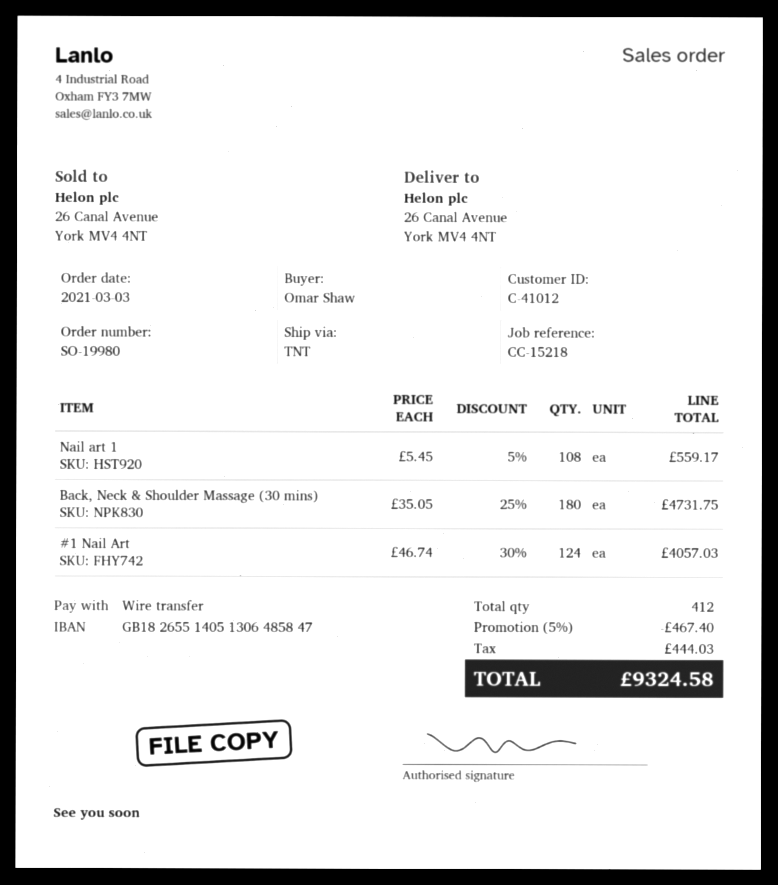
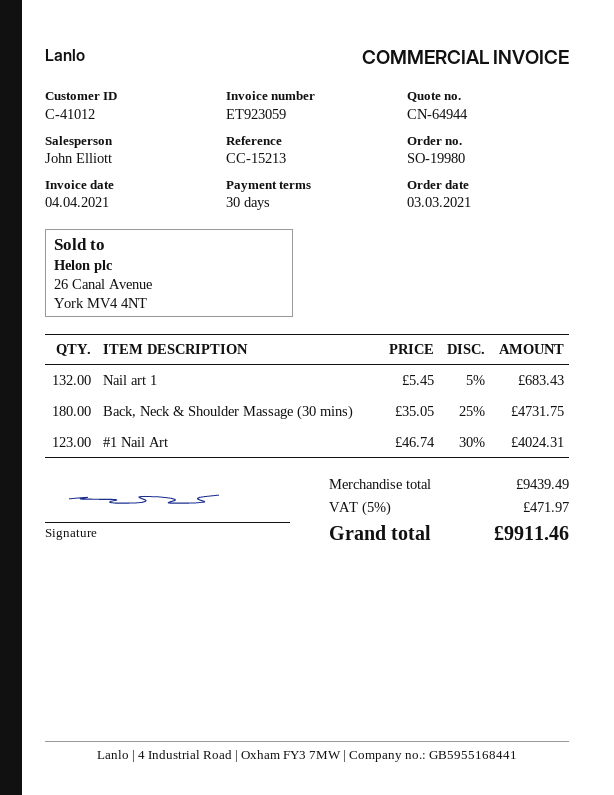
reference: CC-15218 -> CC-15213
Nail art 1: 108 x 5.45 - 5% = 559.17 -> 132 x 5.45 - 5% = 683.43
#1 Nail Art: 124 x 46.74 - 30% = 4057.03 -> 123 x 46.74 - 30% = 4024.31
discount: 5% = 467.40 -> none
tax: 444.03 -> 471.97
total: 9324.58 -> 9911.46

